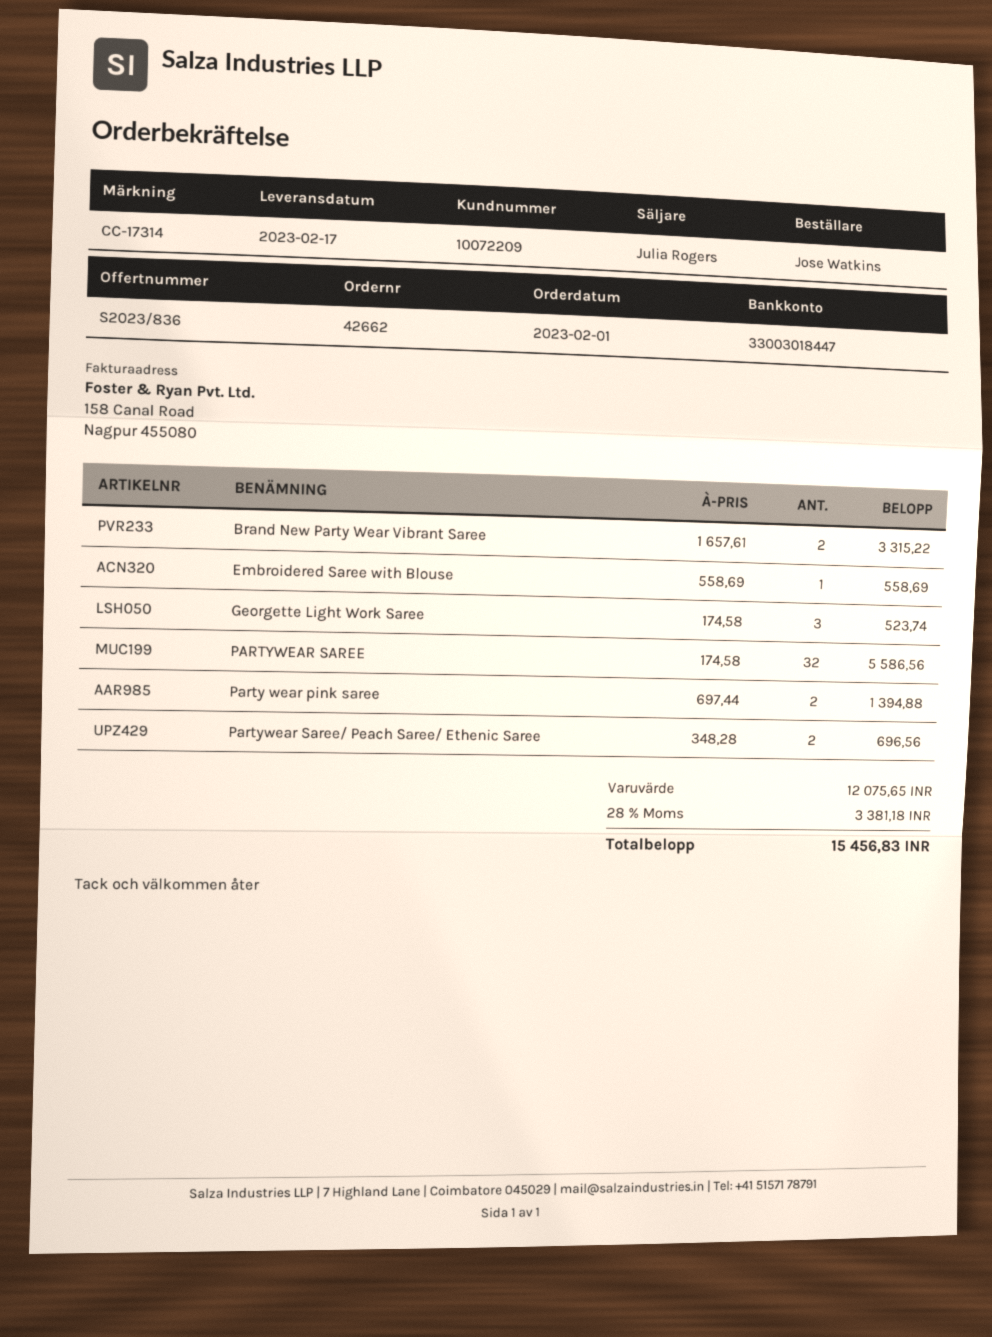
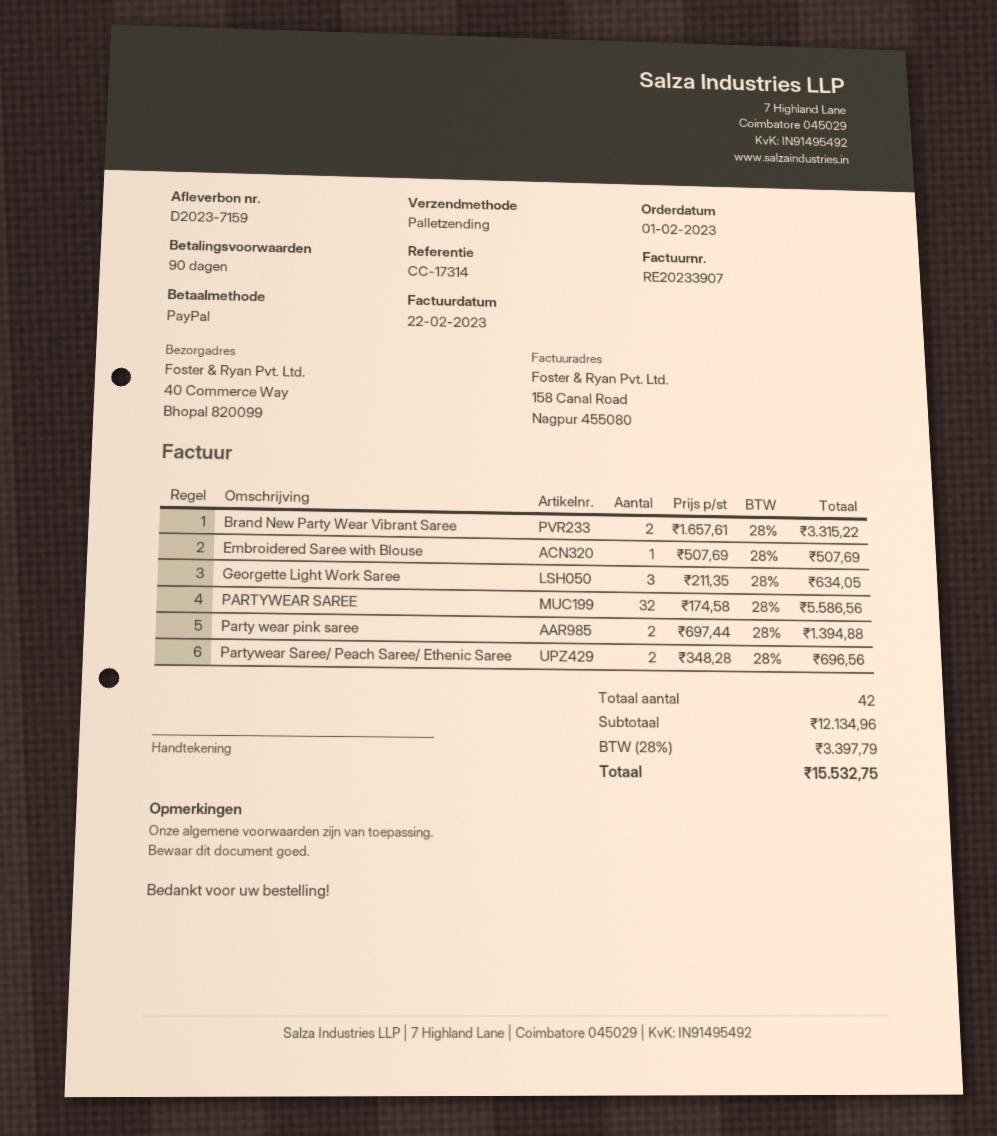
Embroidered Saree with Blouse: 1 x 558.69 = 558.69 -> 1 x 507.69 = 507.69
Georgette Light Work Saree: 3 x 174.58 = 523.74 -> 3 x 211.35 = 634.05
subtotal: 12075.65 -> 12134.96
tax: 28% = 3381.18 -> 28% = 3397.79
total: 15456.83 -> 15532.75

